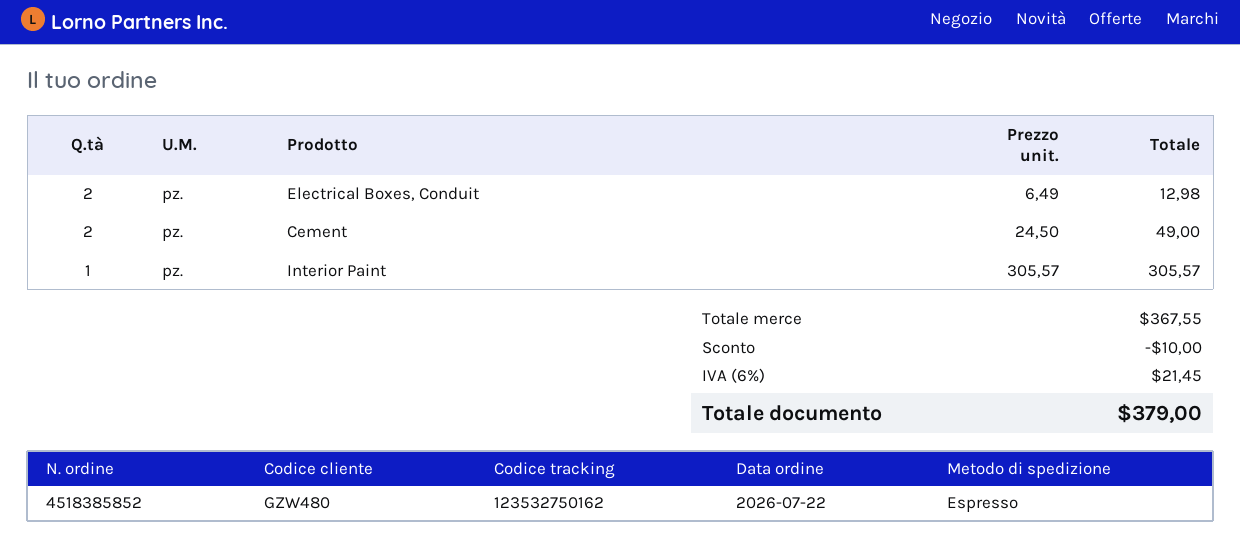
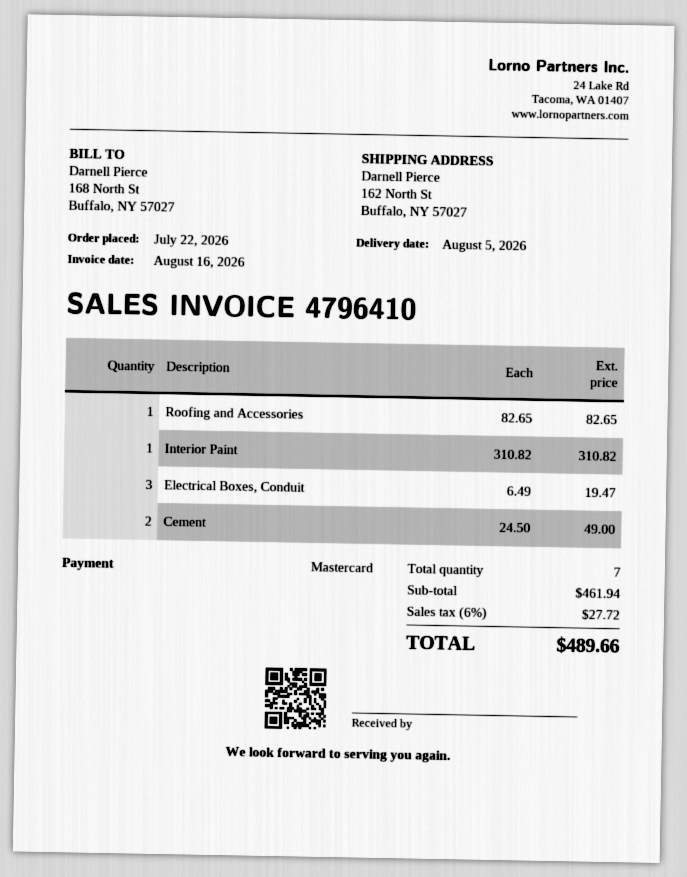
Electrical Boxes, Conduit: 2 x 6.49 = 12.98 -> 3 x 6.49 = 19.47
Interior Paint: 1 x 305.57 = 305.57 -> 1 x 310.82 = 310.82
Roofing and Accessories: none -> 1 x 82.65 = 82.65
subtotal: 367.55 -> 461.94
discount: 10.00 -> none
tax: 6% = 21.45 -> 6% = 27.72
total: 379.00 -> 489.66

